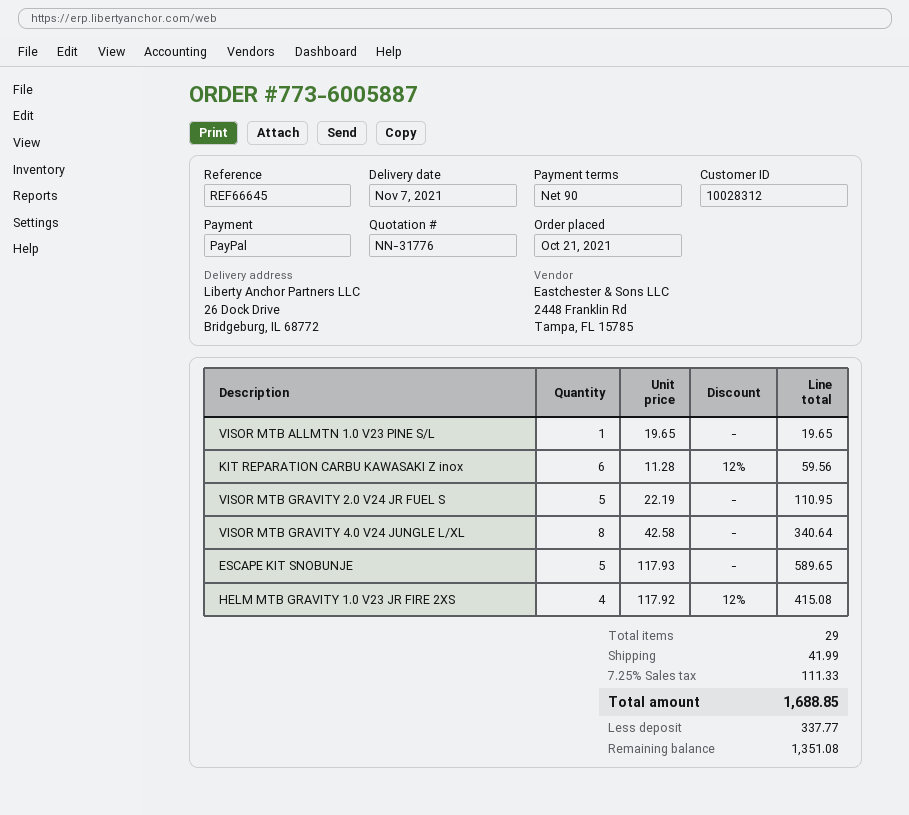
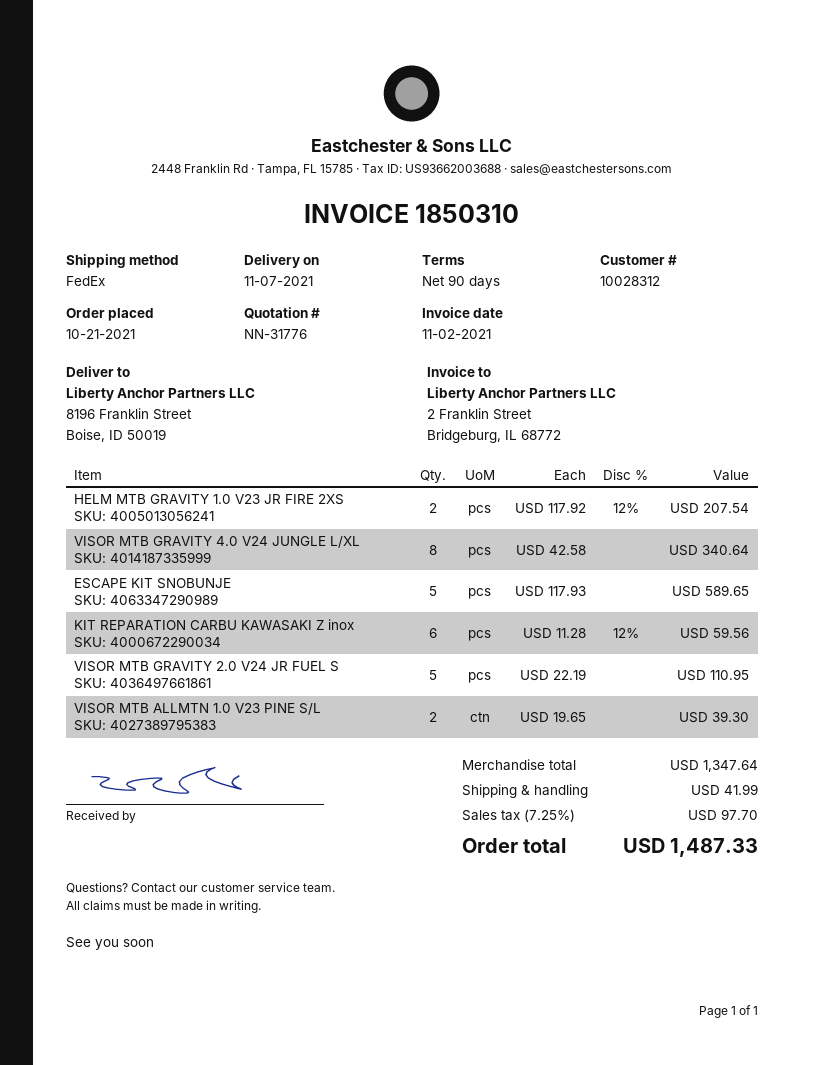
ship to: 26 Dock Drive, Bridgeburg, IL 68772 -> 8196 Franklin Street, Boise, ID 50019
VISOR MTB ALLMTN 1.0 V23 PINE S/L: 1 x 19.65 = 19.65 -> 2 x 19.65 = 39.30
HELM MTB GRAVITY 1.0 V23 JR FIRE 2XS: 4 x 117.92 - 12% = 415.08 -> 2 x 117.92 - 12% = 207.54
tax: 7.25% = 111.33 -> 7.25% = 97.70
total: 1688.85 -> 1487.33

